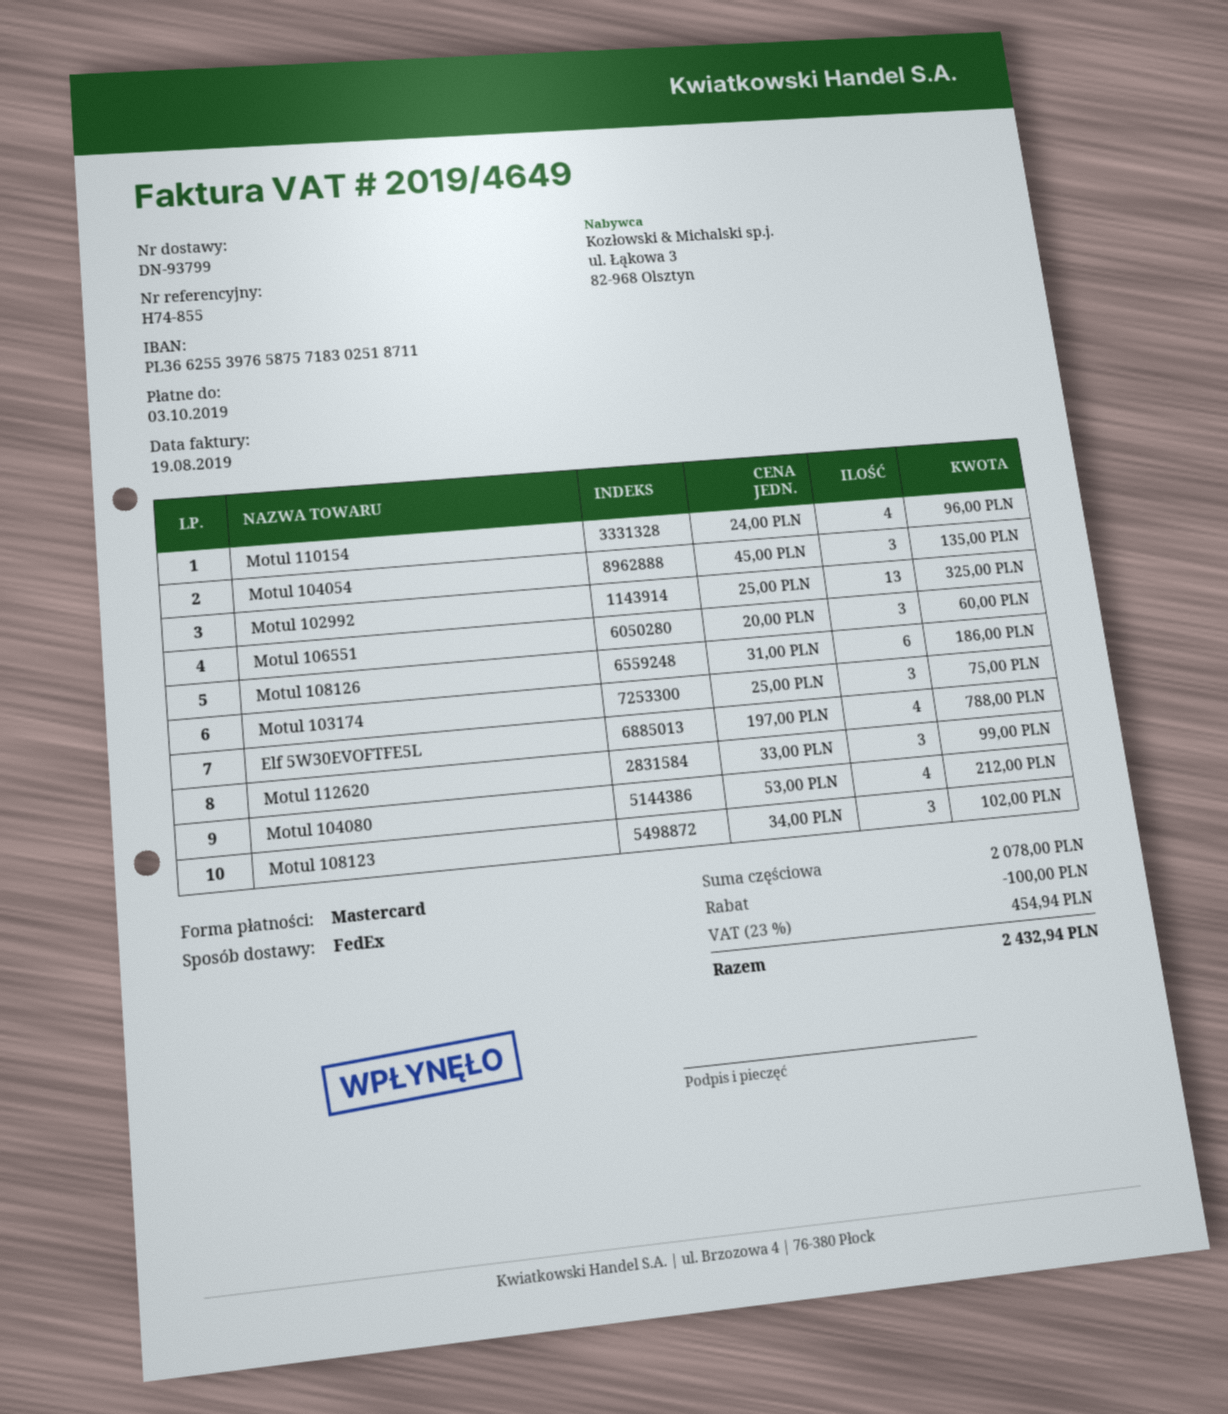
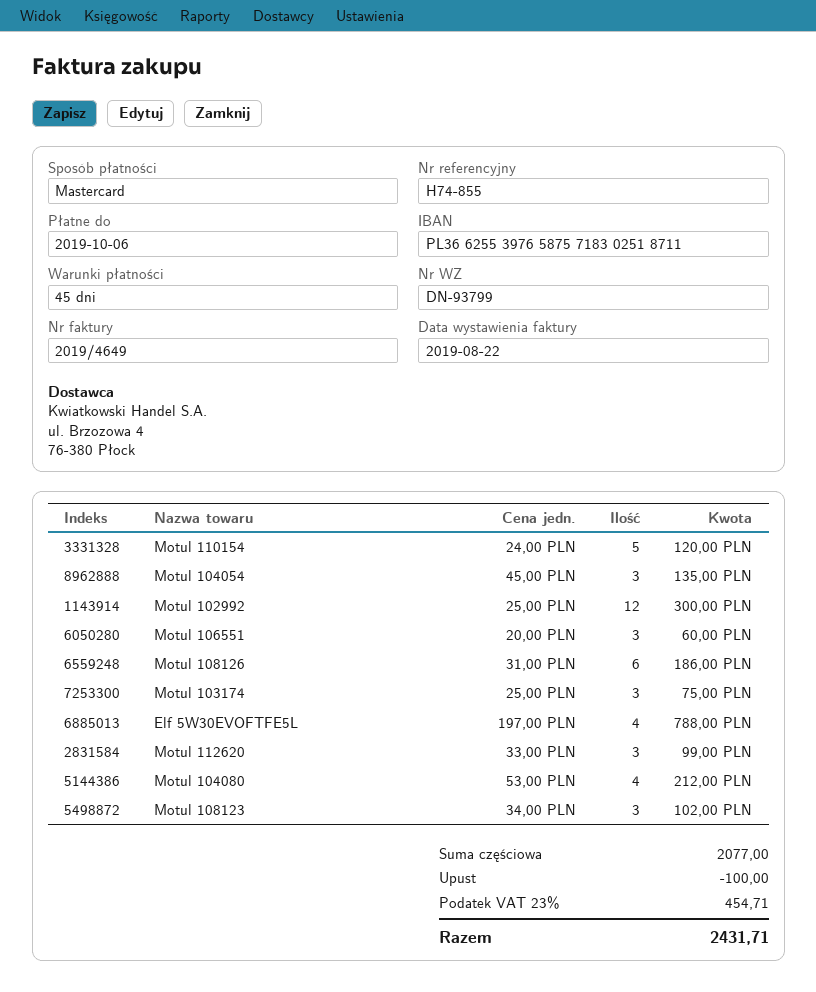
invoice date: 2019-08-19 -> 2019-08-22
due date: 2019-10-03 -> 2019-10-06
Motul 110154: 4 x 24.00 = 96.00 -> 5 x 24.00 = 120.00
Motul 102992: 13 x 25.00 = 325.00 -> 12 x 25.00 = 300.00
subtotal: 2078.00 -> 2077.00
tax: 23% = 454.94 -> 23% = 454.71
total: 2432.94 -> 2431.71

